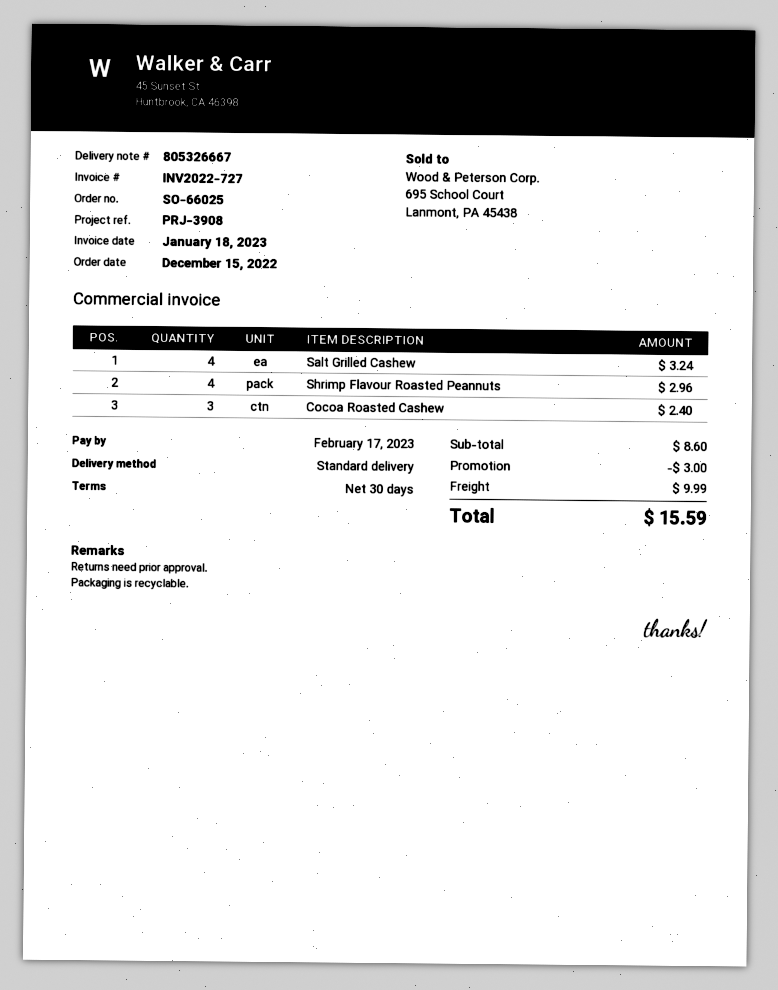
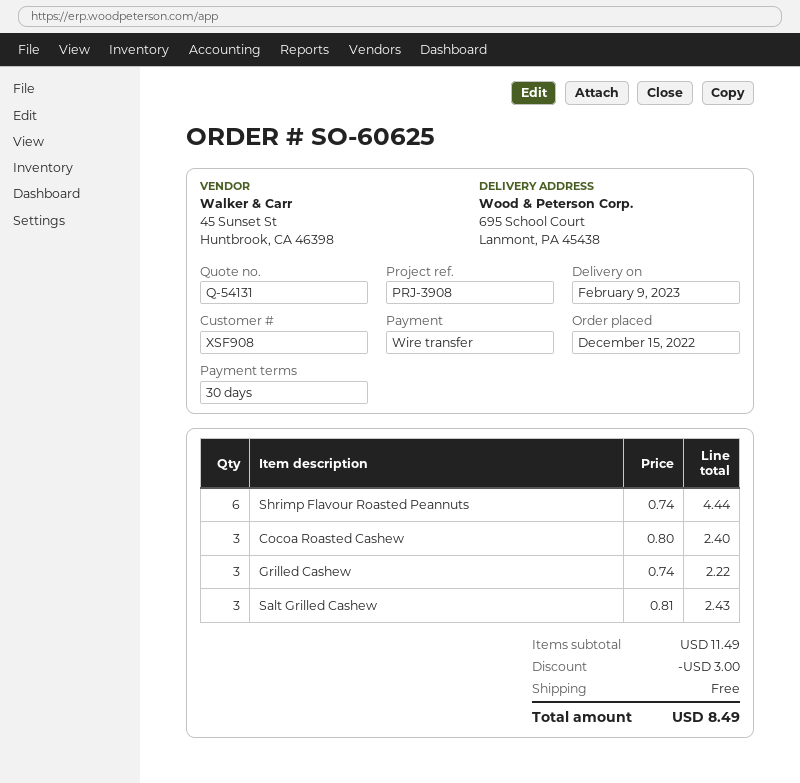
order number: SO-66025 -> SO-60625
Salt Grilled Cashew: 4 for 3.24 -> 3 for 2.43
Shrimp Flavour Roasted Peannuts: 4 for 2.96 -> 6 for 4.44
Grilled Cashew: none -> 3 for 2.22
subtotal: 8.60 -> 11.49
shipping: 9.99 -> 0.00
total: 15.59 -> 8.49

